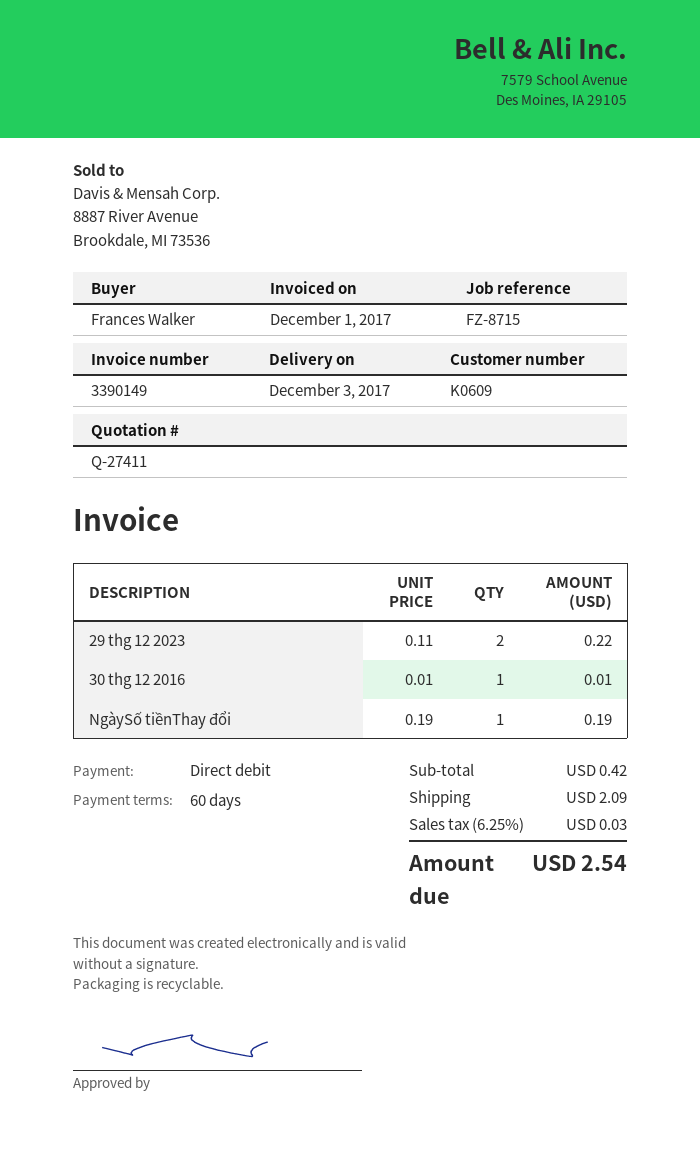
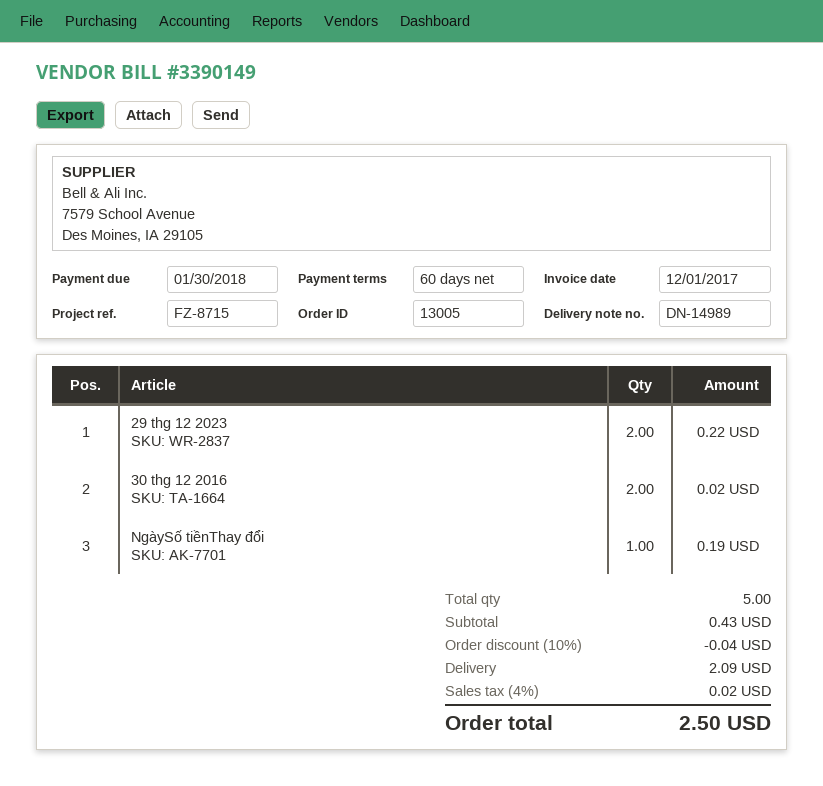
30 thg 12 2016: 1 for 0.01 -> 2 for 0.02
subtotal: 0.42 -> 0.43
discount: none -> 10% = 0.04
tax: 6.25% = 0.03 -> 4% = 0.02
total: 2.54 -> 2.50

